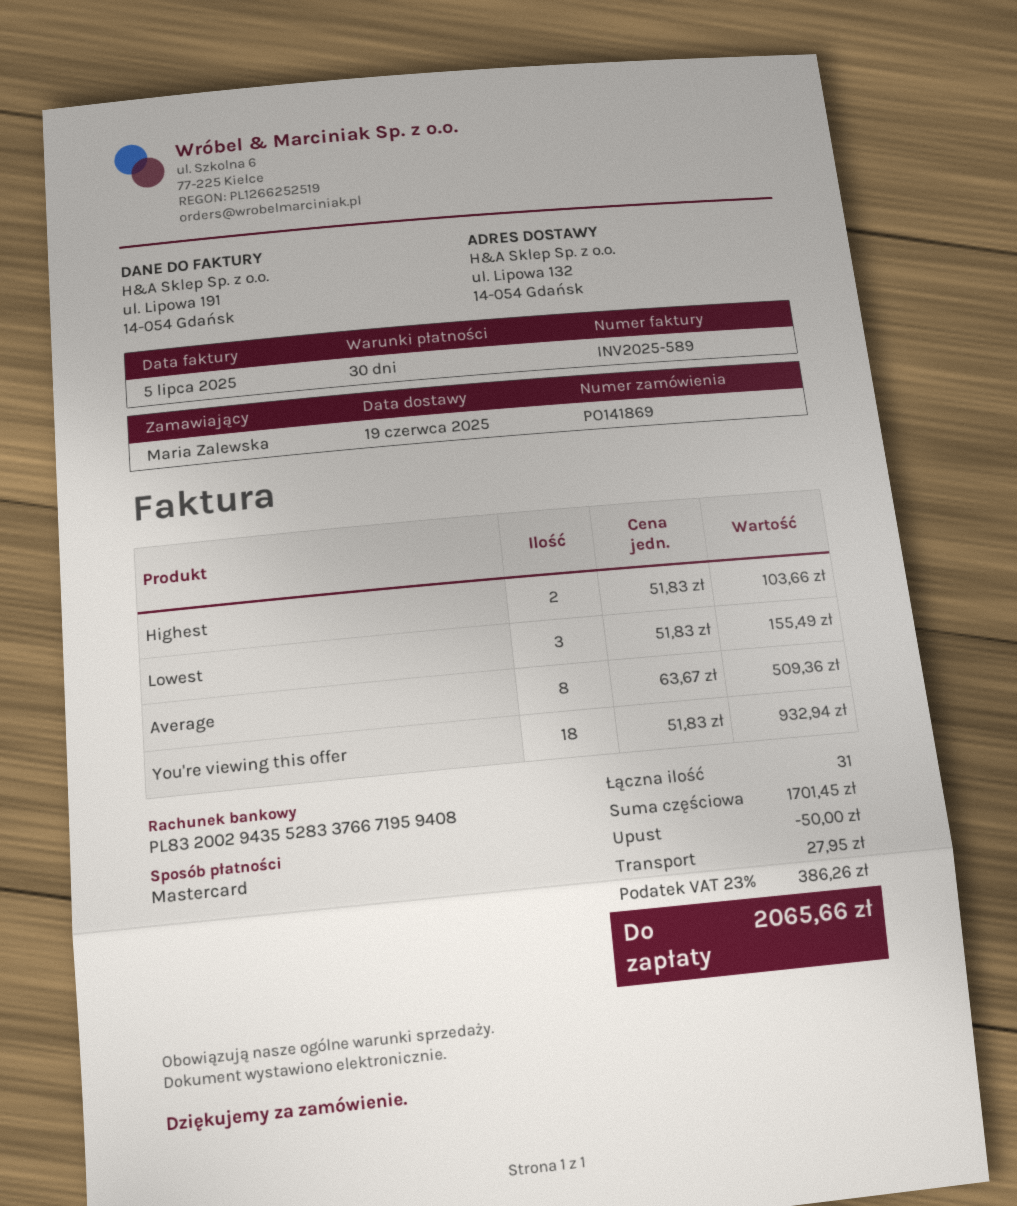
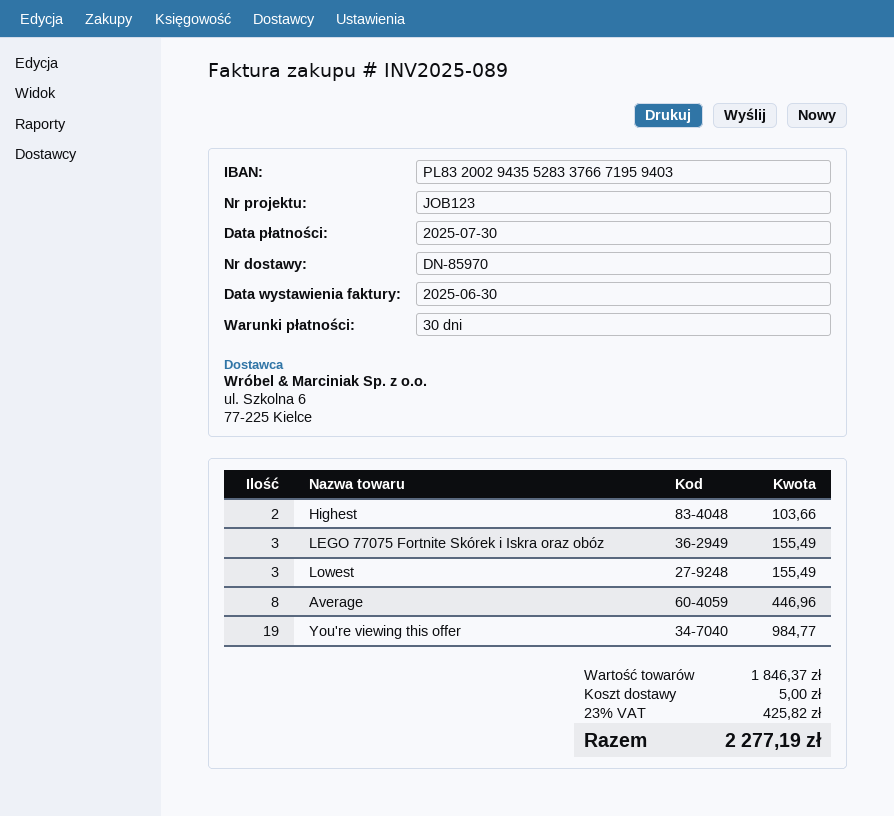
invoice number: INV2025-589 -> INV2025-089
invoice date: 2025-07-05 -> 2025-06-30
bank account: PL83200294355283376671959408 -> PL83200294355283376671959403
Average: 8 for 509.36 -> 8 for 446.96
You're viewing this offer: 18 for 932.94 -> 19 for 984.77
LEGO 77075 Fortnite Skórek i Iskra oraz obóz: none -> 3 for 155.49
subtotal: 1701.45 -> 1846.37
discount: 50.00 -> none
shipping: 27.95 -> 5.00
tax: 23% = 386.26 -> 23% = 425.82
total: 2065.66 -> 2277.19

